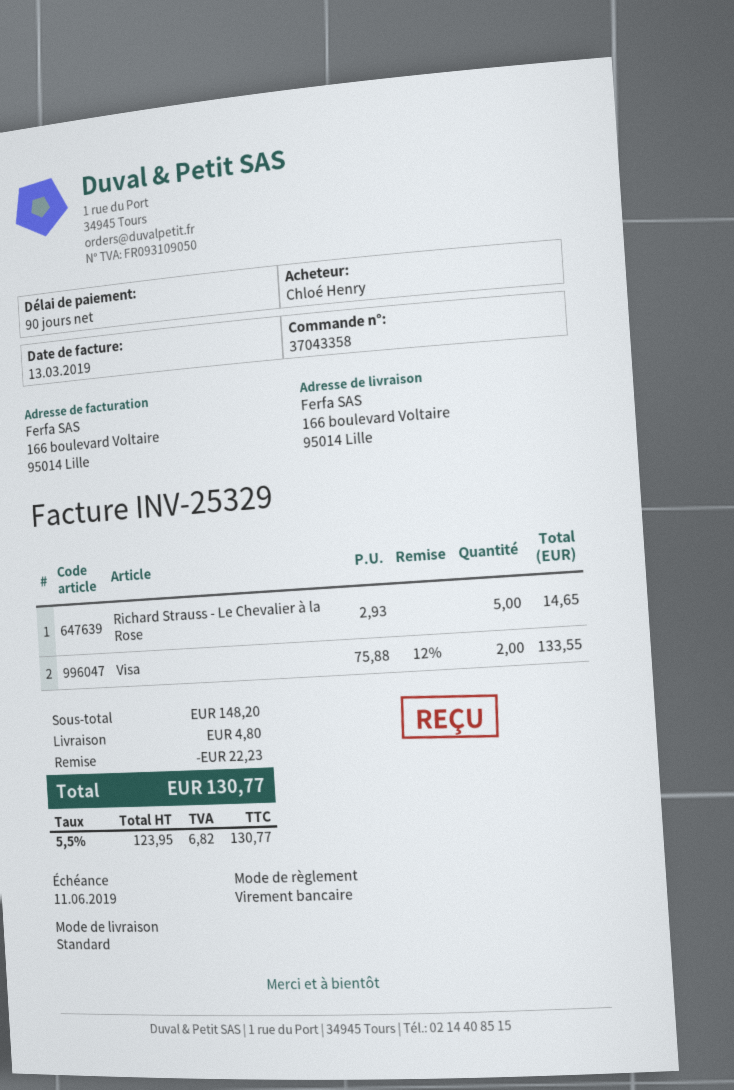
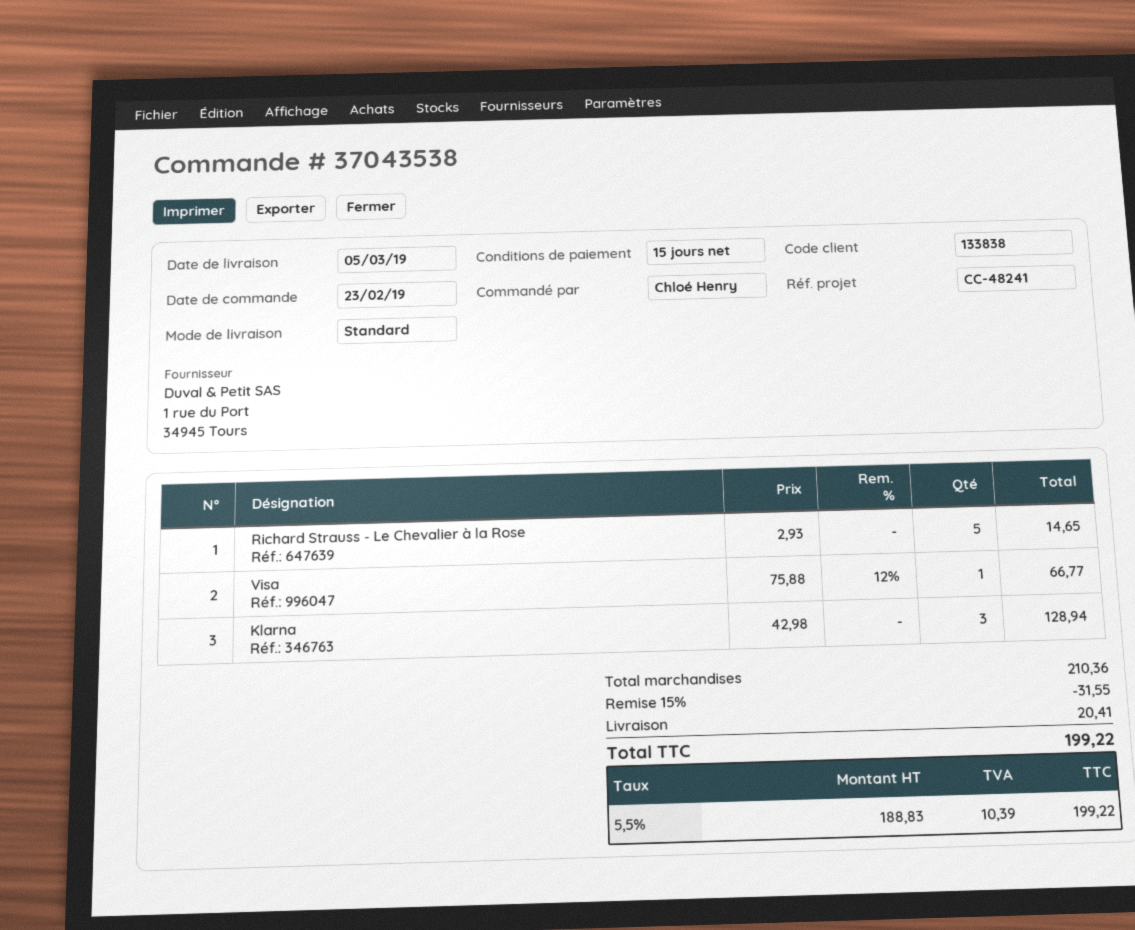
order number: 37043358 -> 37043538
payment terms: 90 days -> 15 days
Visa: 2 x 75.88 - 12% = 133.55 -> 1 x 75.88 - 12% = 66.77
Klarna: none -> 3 x 42.98 = 128.94
subtotal: 148.20 -> 210.36
discount: 22.23 -> 31.55
shipping: 4.80 -> 20.41
net: 123.95 -> 188.83
tax: 5.5% = 6.82 -> 5.5% = 10.39
total: 130.77 -> 199.22

